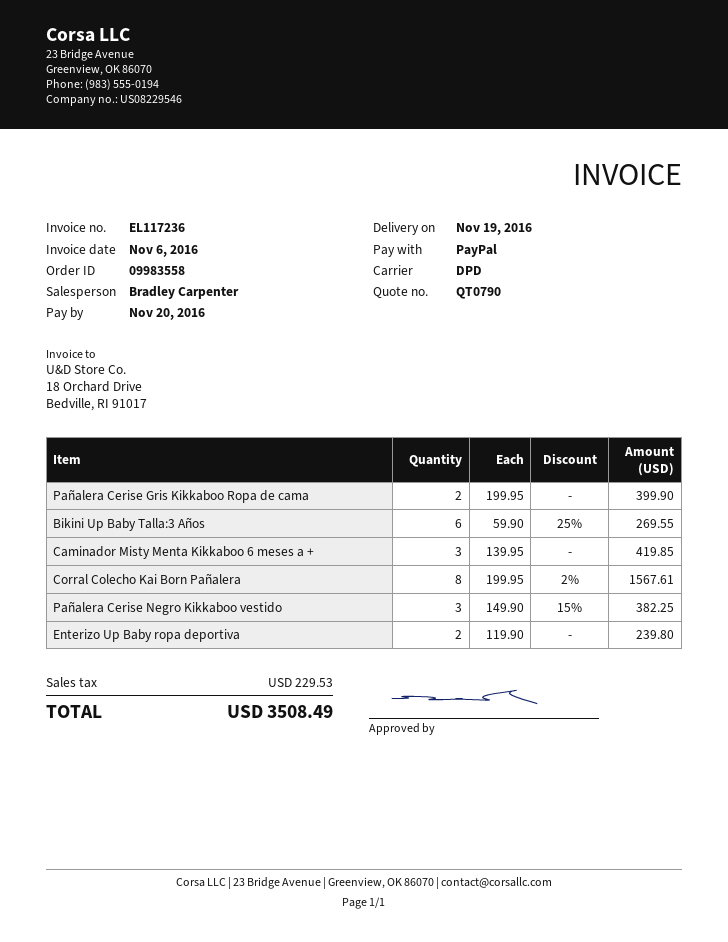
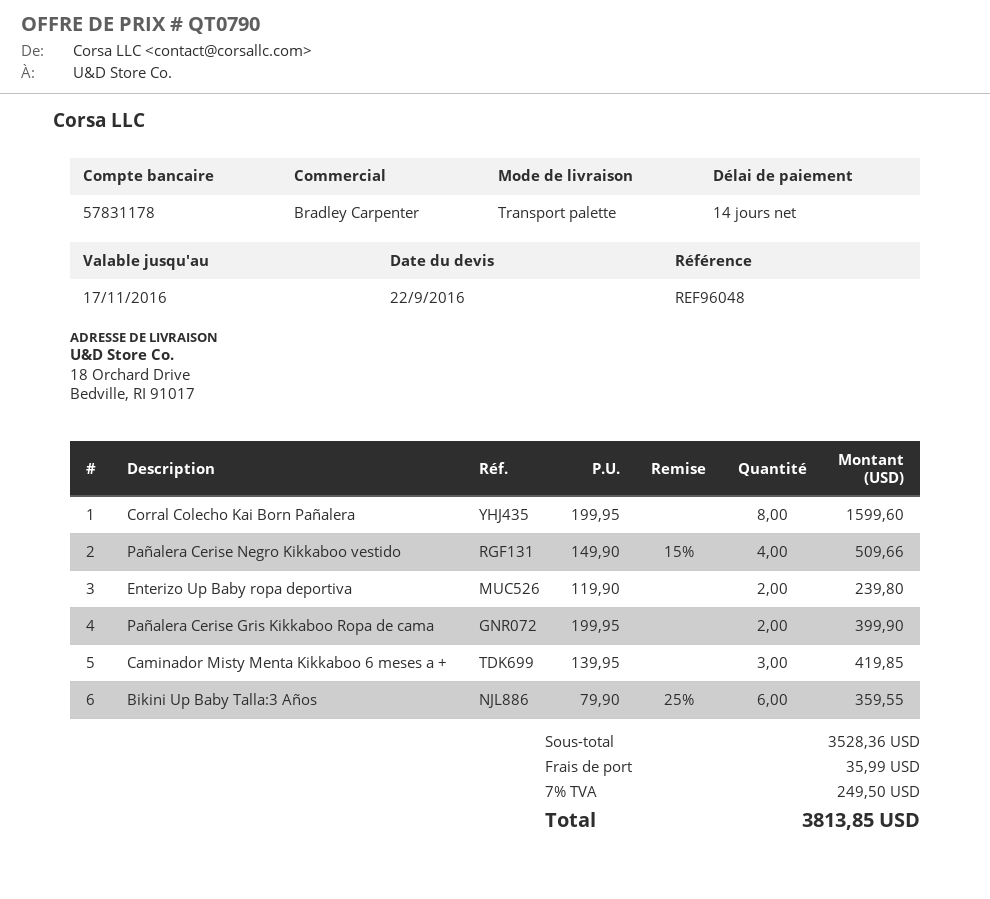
shipping method: DPD -> pallet freight
Bikini Up Baby Talla:3 Años: 6 x 59.90 - 25% = 269.55 -> 6 x 79.90 - 25% = 359.55
Corral Colecho Kai Born Pañalera: 8 x 199.95 - 2% = 1567.61 -> 8 x 199.95 = 1599.60
Pañalera Cerise Negro Kikkaboo vestido: 3 x 149.90 - 15% = 382.25 -> 4 x 149.90 - 15% = 509.66
shipping: none -> 35.99
tax: 229.53 -> 249.50
total: 3508.49 -> 3813.85

